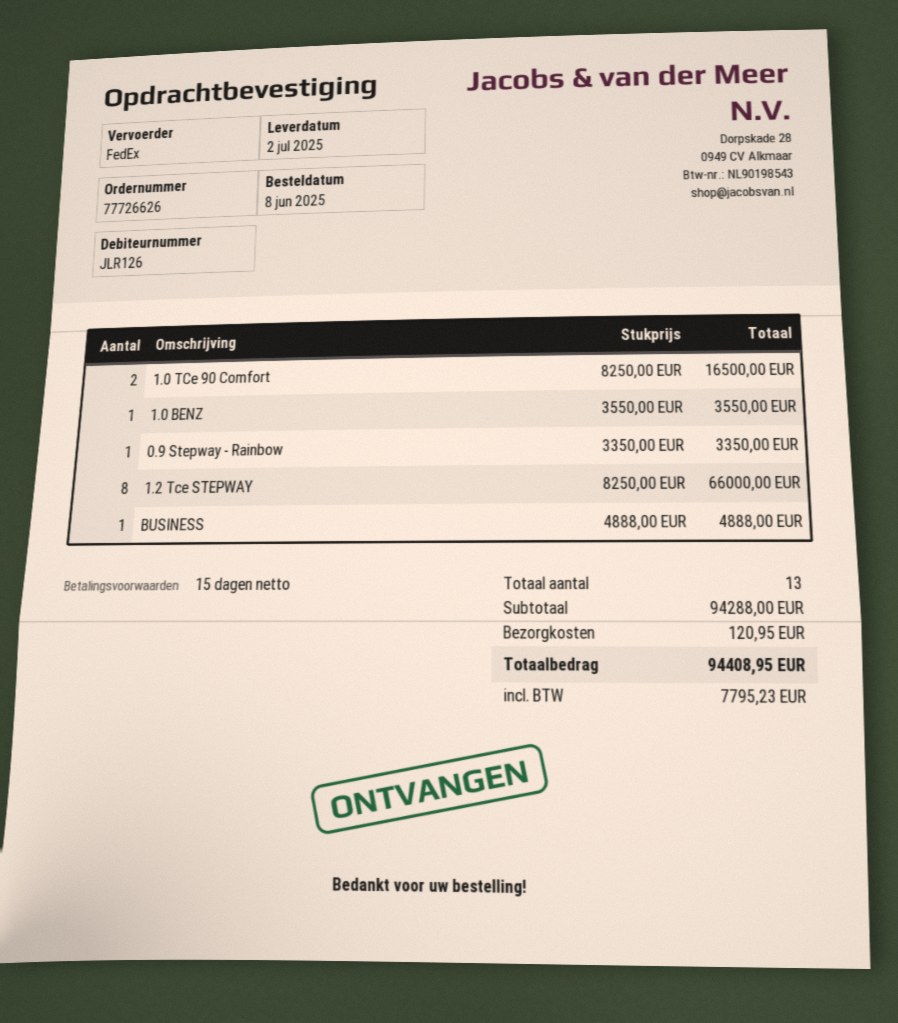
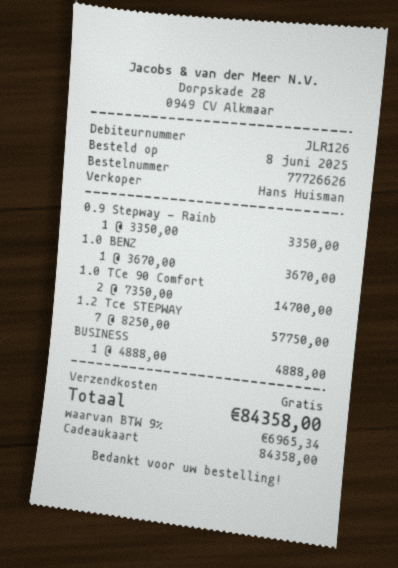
1.0 TCe 90 Comfort: 2 x 8250.00 = 16500.00 -> 2 x 7350.00 = 14700.00
1.0 BENZ: 1 x 3550.00 = 3550.00 -> 1 x 3670.00 = 3670.00
1.2 Tce STEPWAY: 8 x 8250.00 = 66000.00 -> 7 x 8250.00 = 57750.00
shipping: 120.95 -> 0.00
tax: 7795.23 -> 6965.34
total: 94408.95 -> 84358.00

